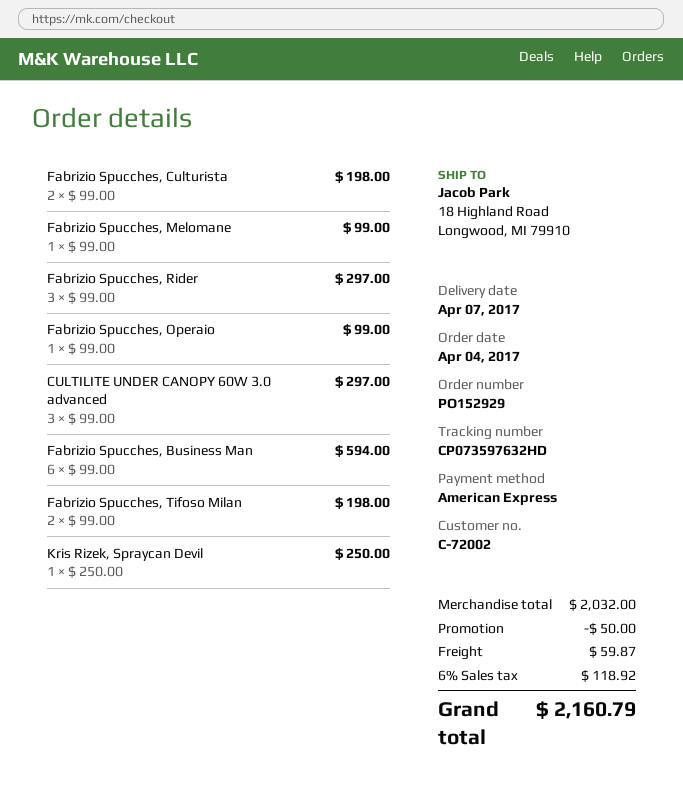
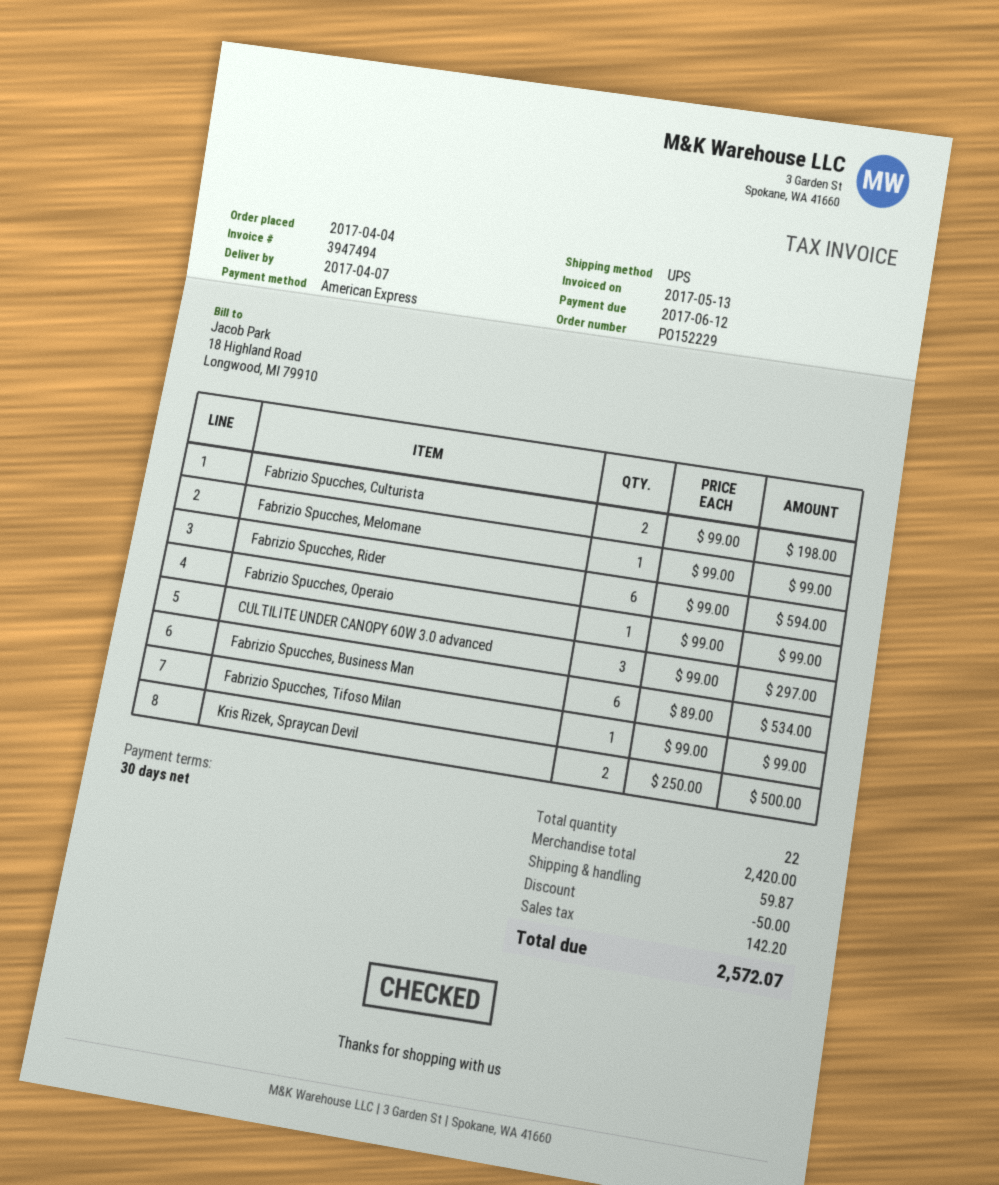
order number: PO152929 -> PO152229
Fabrizio Spucches, Rider: 3 x 99.00 = 297.00 -> 6 x 99.00 = 594.00
Fabrizio Spucches, Business Man: 6 x 99.00 = 594.00 -> 6 x 89.00 = 534.00
Fabrizio Spucches, Tifoso Milan: 2 x 99.00 = 198.00 -> 1 x 99.00 = 99.00
Kris Rizek, Spraycan Devil: 1 x 250.00 = 250.00 -> 2 x 250.00 = 500.00
subtotal: 2032.00 -> 2420.00
tax: 118.92 -> 142.20
total: 2160.79 -> 2572.07

